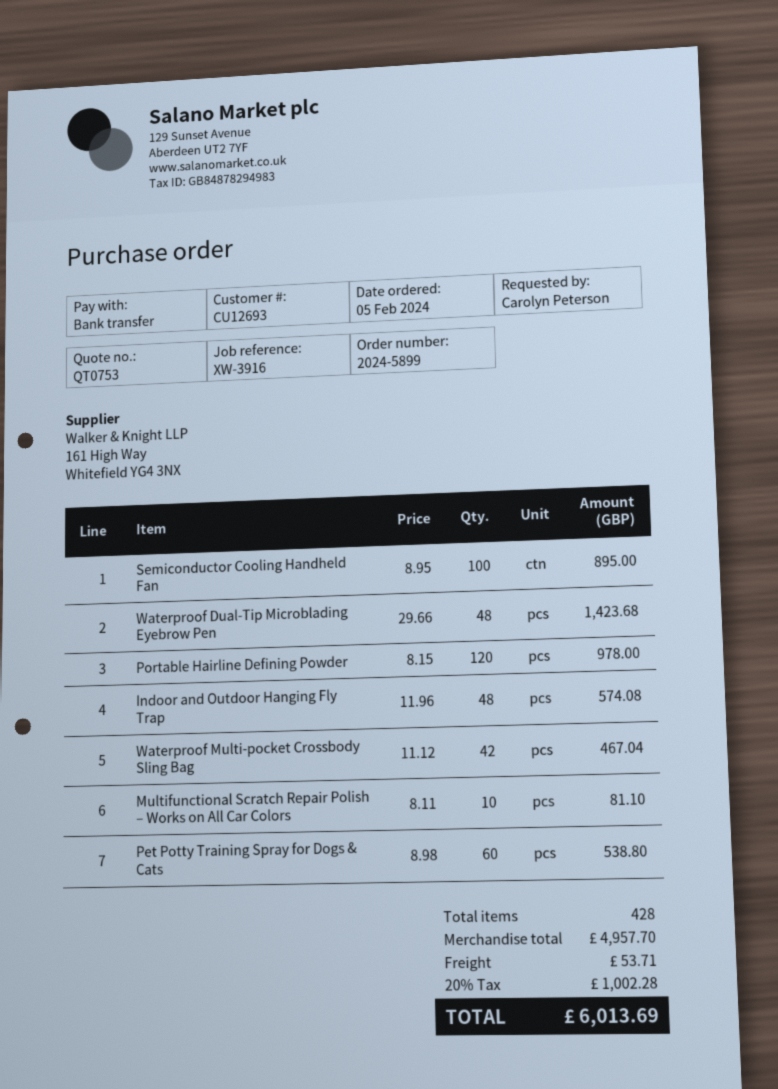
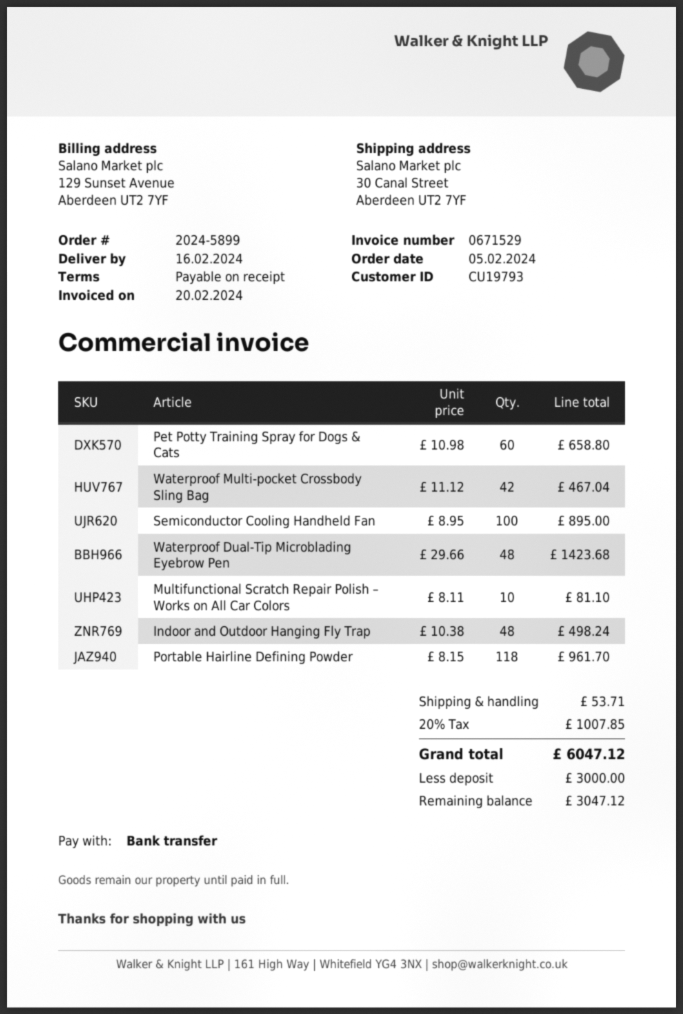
customer number: CU12693 -> CU19793
Portable Hairline Defining Powder: 120 x 8.15 = 978.00 -> 118 x 8.15 = 961.70
Indoor and Outdoor Hanging Fly Trap: 48 x 11.96 = 574.08 -> 48 x 10.38 = 498.24
Pet Potty Training Spray for Dogs & Cats: 60 x 8.98 = 538.80 -> 60 x 10.98 = 658.80
tax: 20% = 1002.28 -> 20% = 1007.85
total: 6013.69 -> 6047.12

